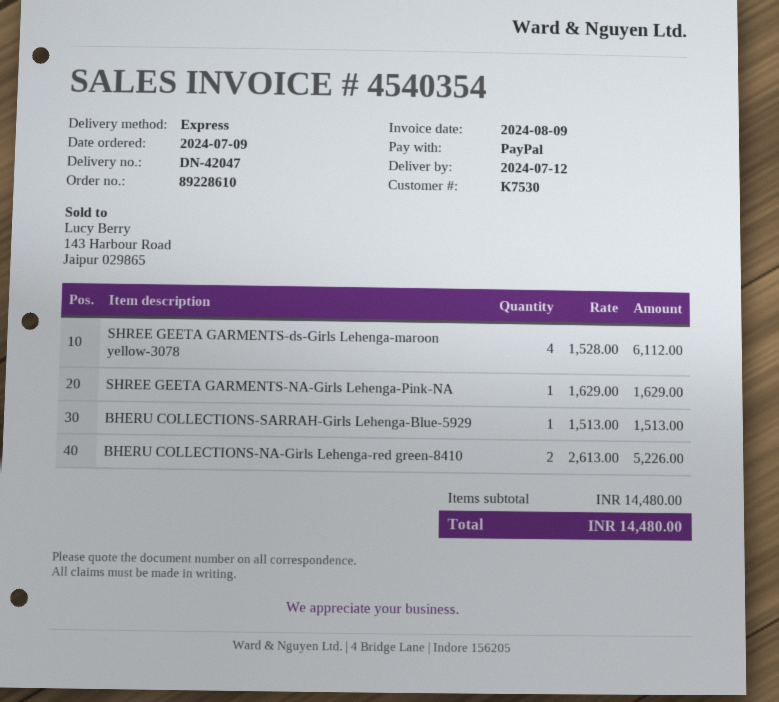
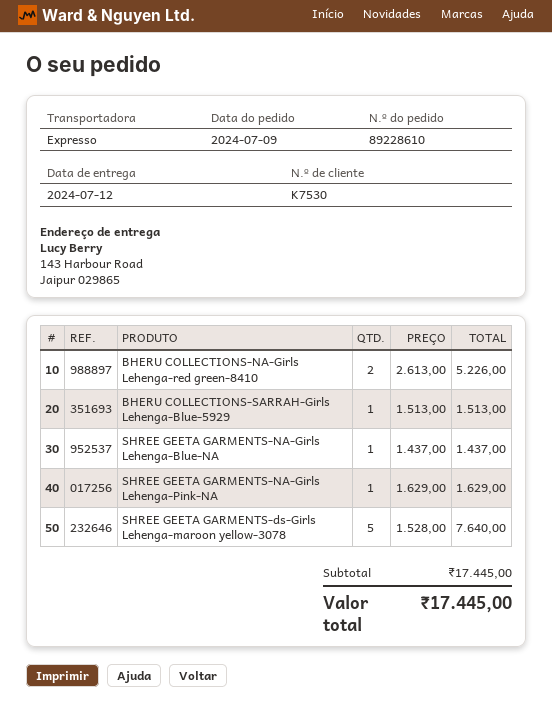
SHREE GEETA GARMENTS-ds-Girls Lehenga-maroon yellow-3078: 4 x 1528.00 = 6112.00 -> 5 x 1528.00 = 7640.00
SHREE GEETA GARMENTS-NA-Girls Lehenga-Blue-NA: none -> 1 x 1437.00 = 1437.00
subtotal: 14480.00 -> 17445.00
total: 14480.00 -> 17445.00

